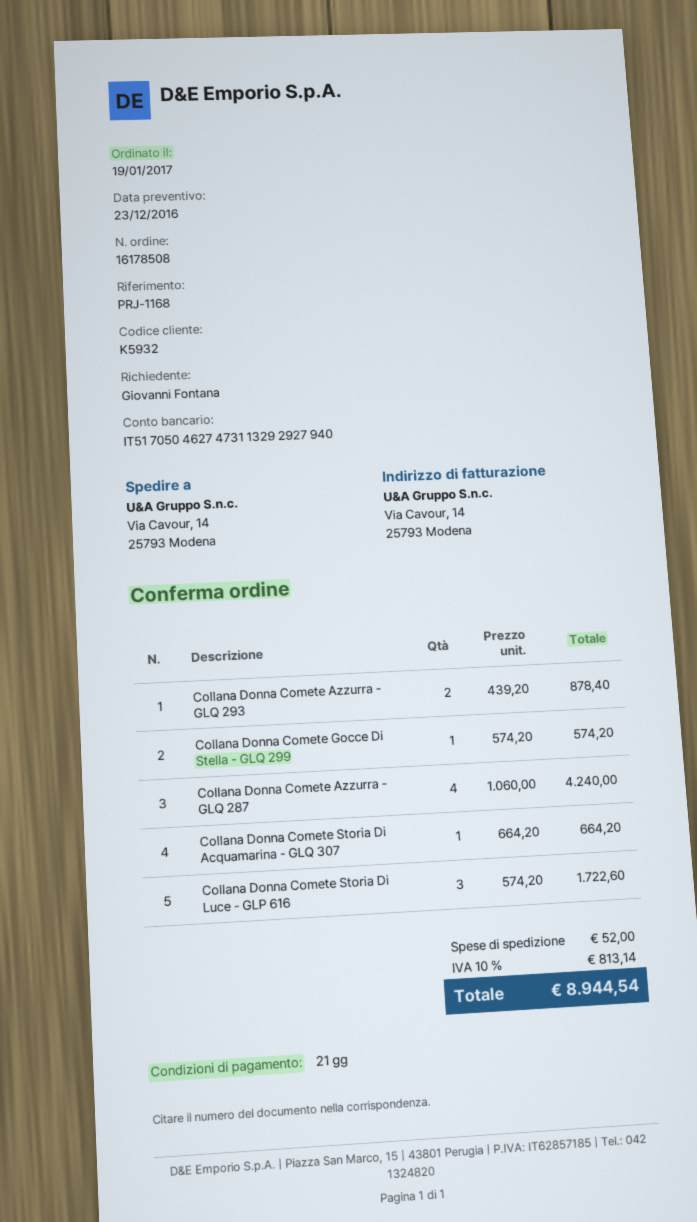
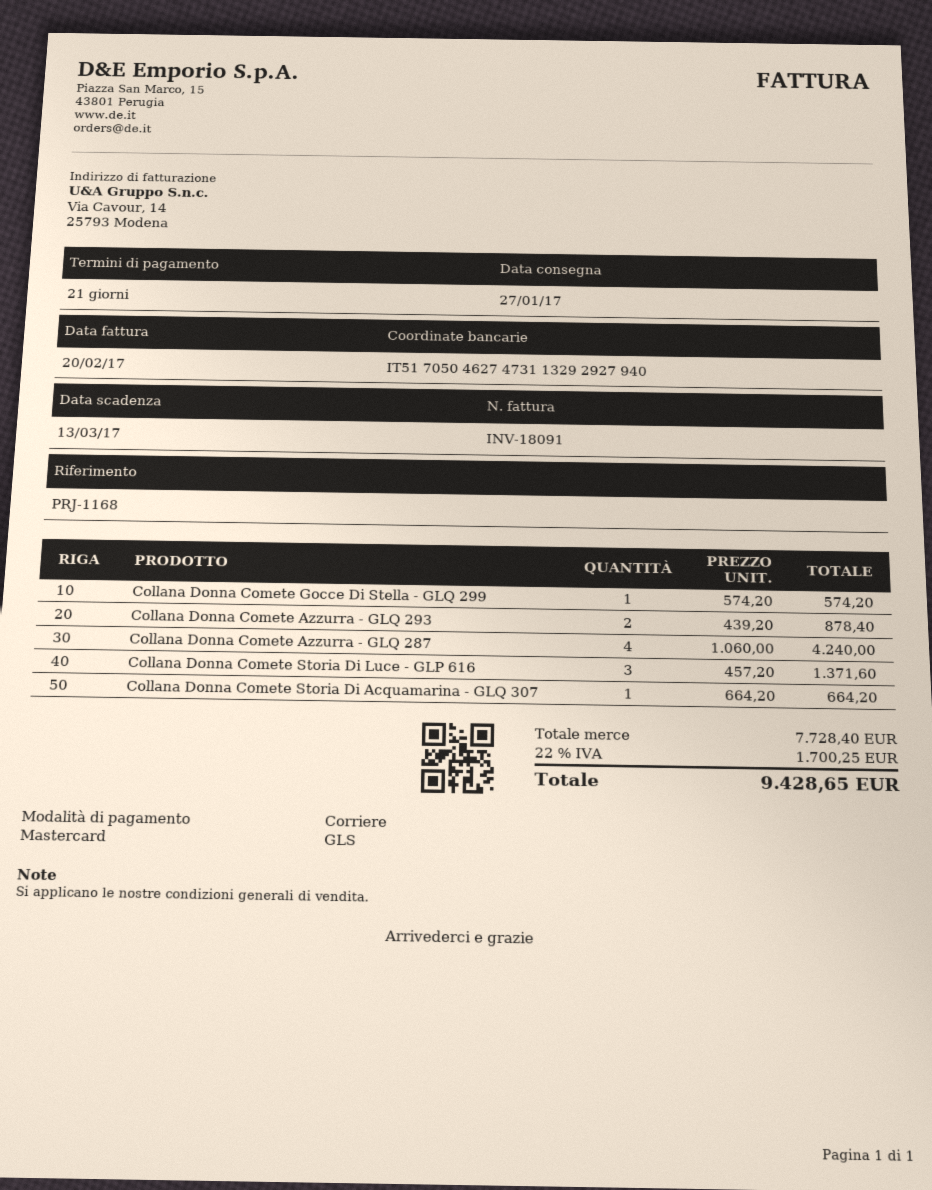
Collana Donna Comete Storia Di Luce - GLP 616: 3 x 574.20 = 1722.60 -> 3 x 457.20 = 1371.60
shipping: 52.00 -> none
tax: 10% = 813.14 -> 22% = 1700.25
total: 8944.54 -> 9428.65

